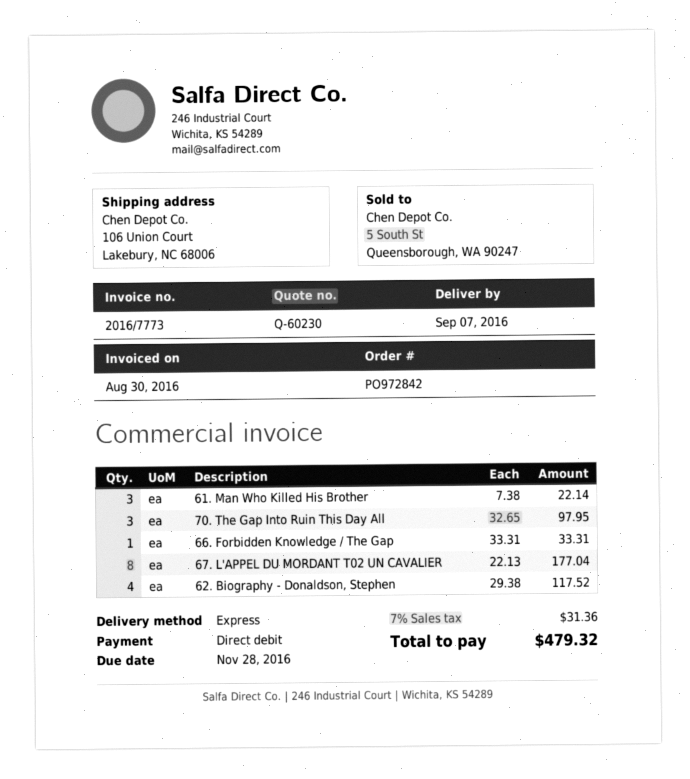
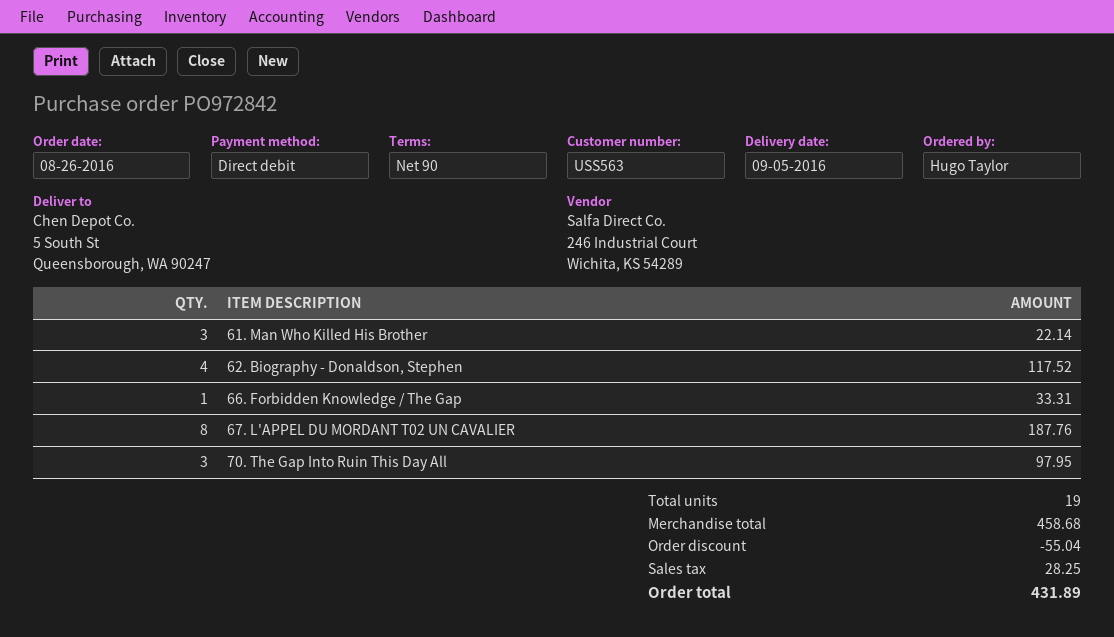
delivery date: 2016-09-07 -> 2016-09-05
ship to: 106 Union Court, Lakebury, NC 68006 -> 5 South St, Queensborough, WA 90247
67. L'APPEL DU MORDANT T02 UN CAVALIER: 8 for 177.04 -> 8 for 187.76
discount: none -> 55.04
tax: 31.36 -> 28.25
total: 479.32 -> 431.89

